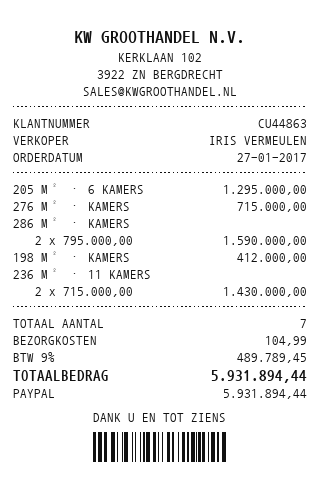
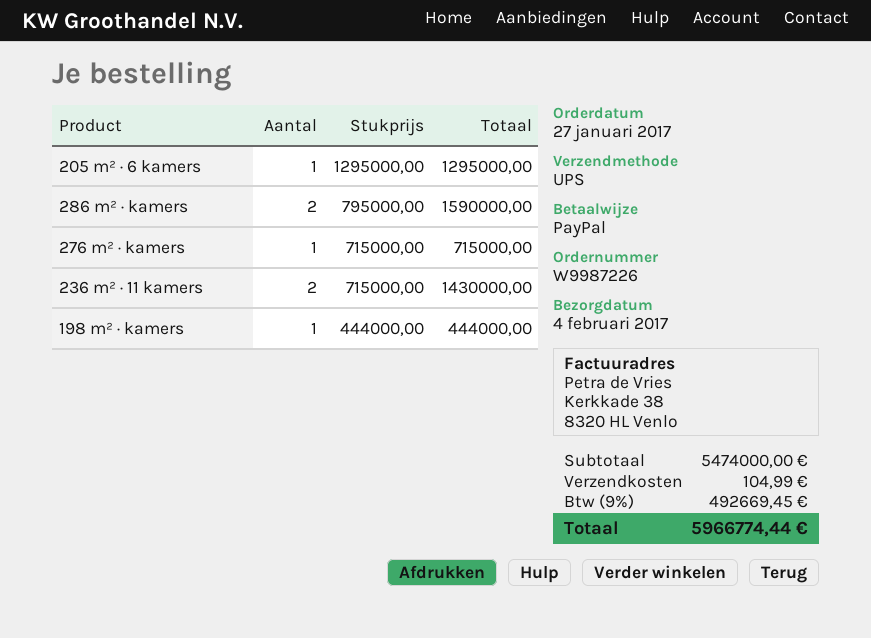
198 M² · KAMERS: 1 x 412000.00 = 412000.00 -> 1 x 444000.00 = 444000.00
tax: 9% = 489789.45 -> 9% = 492669.45
total: 5931894.44 -> 5966774.44

